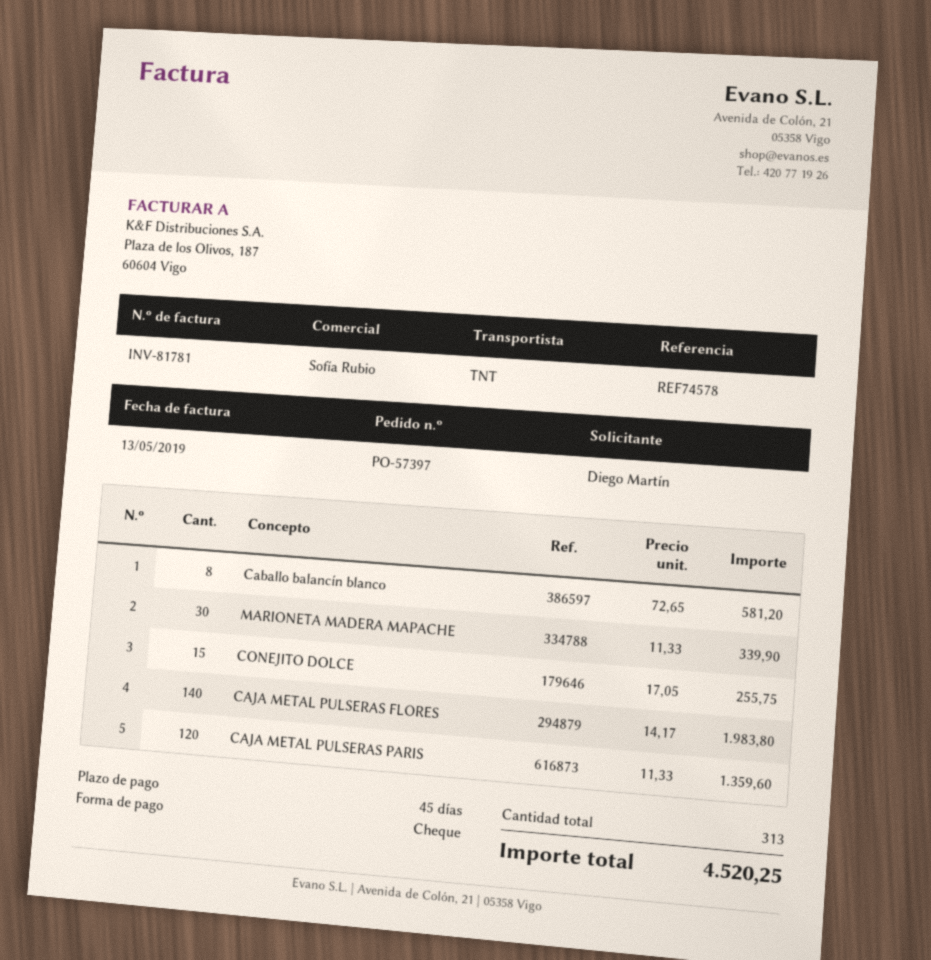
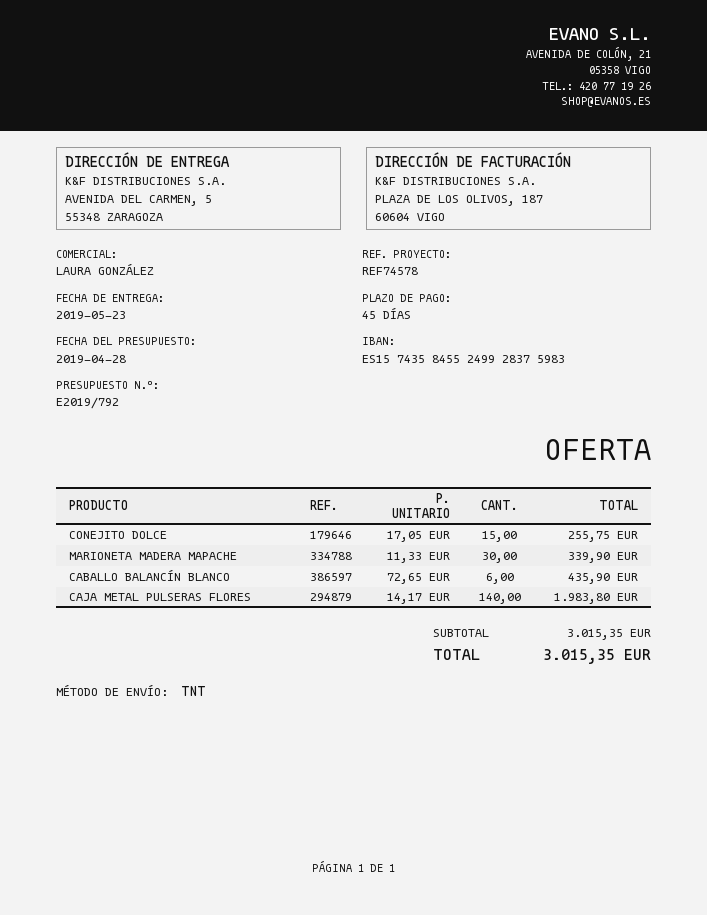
sales rep: Sofía Rubio -> LAURA GONZÁLEZ
Caballo balancín blanco: 8 x 72.65 = 581.20 -> 6 x 72.65 = 435.90
CAJA METAL PULSERAS PARIS: 120 x 11.33 = 1359.60 -> none
total: 4520.25 -> 3015.35

